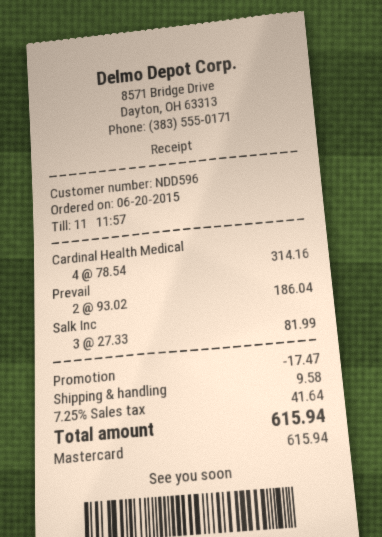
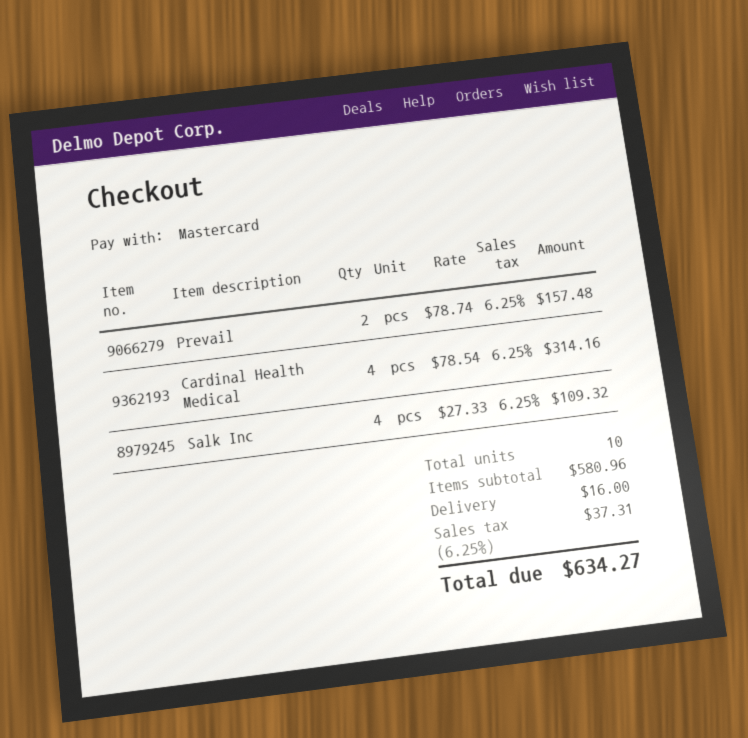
Prevail: 2 x 93.02 = 186.04 -> 2 x 78.74 = 157.48
Salk Inc: 3 x 27.33 = 81.99 -> 4 x 27.33 = 109.32
discount: 17.47 -> none
shipping: 9.58 -> 16.00
tax: 7.25% = 41.64 -> 6.25% = 37.31
total: 615.94 -> 634.27

